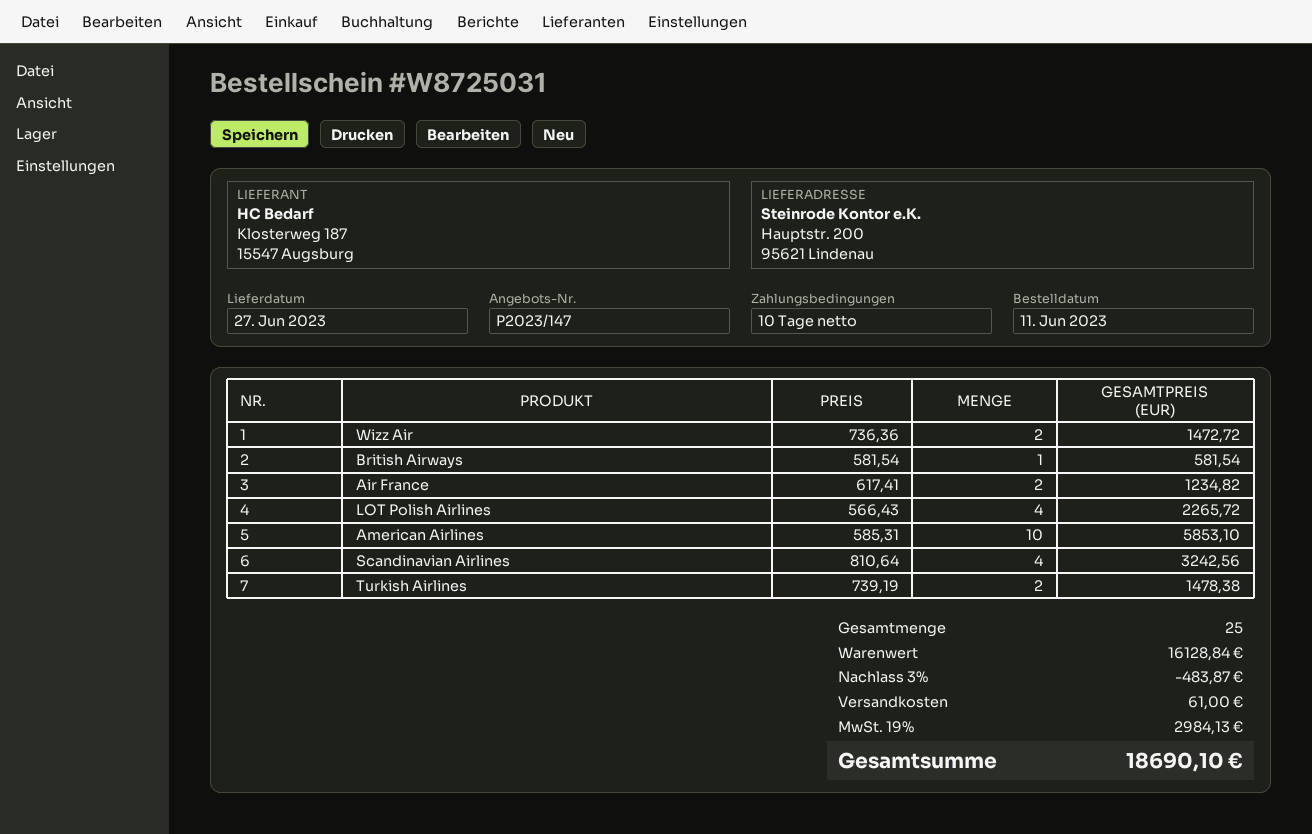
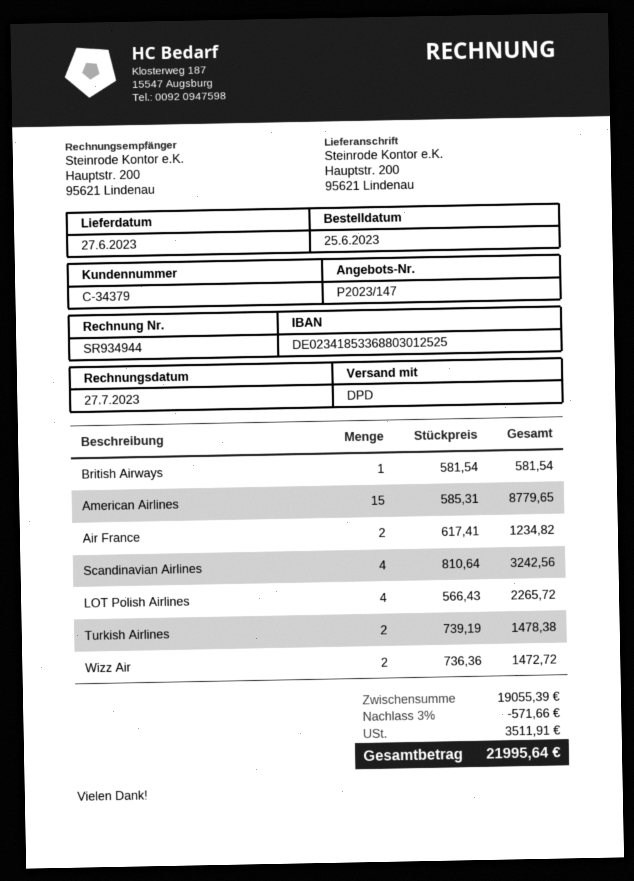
order date: 2023-06-11 -> 2023-06-25
American Airlines: 10 x 585.31 = 5853.10 -> 15 x 585.31 = 8779.65
subtotal: 16128.84 -> 19055.39
discount: 3% = 483.87 -> 3% = 571.66
shipping: 61.00 -> none
tax: 2984.13 -> 3511.91
total: 18690.10 -> 21995.64

